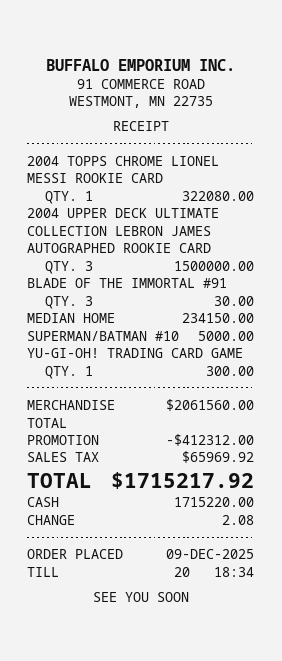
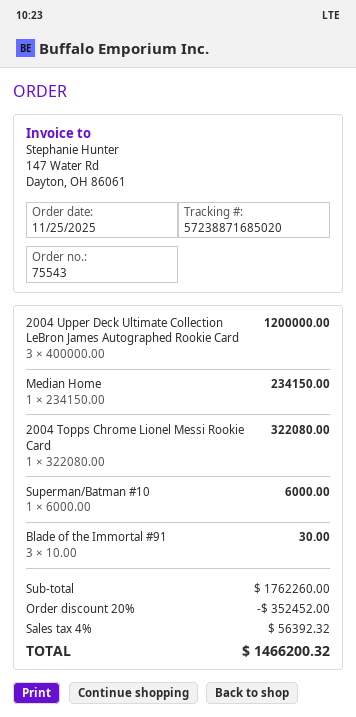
order date: 2025-12-09 -> 2025-11-25
2004 UPPER DECK ULTIMATE COLLECTION LEBRON JAMES AUTOGRAPHED ROOKIE CARD: 3 for 1500000.00 -> 3 for 1200000.00
SUPERMAN/BATMAN #10: 1 for 5000.00 -> 1 for 6000.00
YU-GI-OH! TRADING CARD GAME: 1 for 300.00 -> none
subtotal: 2061560.00 -> 1762260.00
discount: 412312.00 -> 352452.00
tax: 65969.92 -> 56392.32
total: 1715217.92 -> 1466200.32

